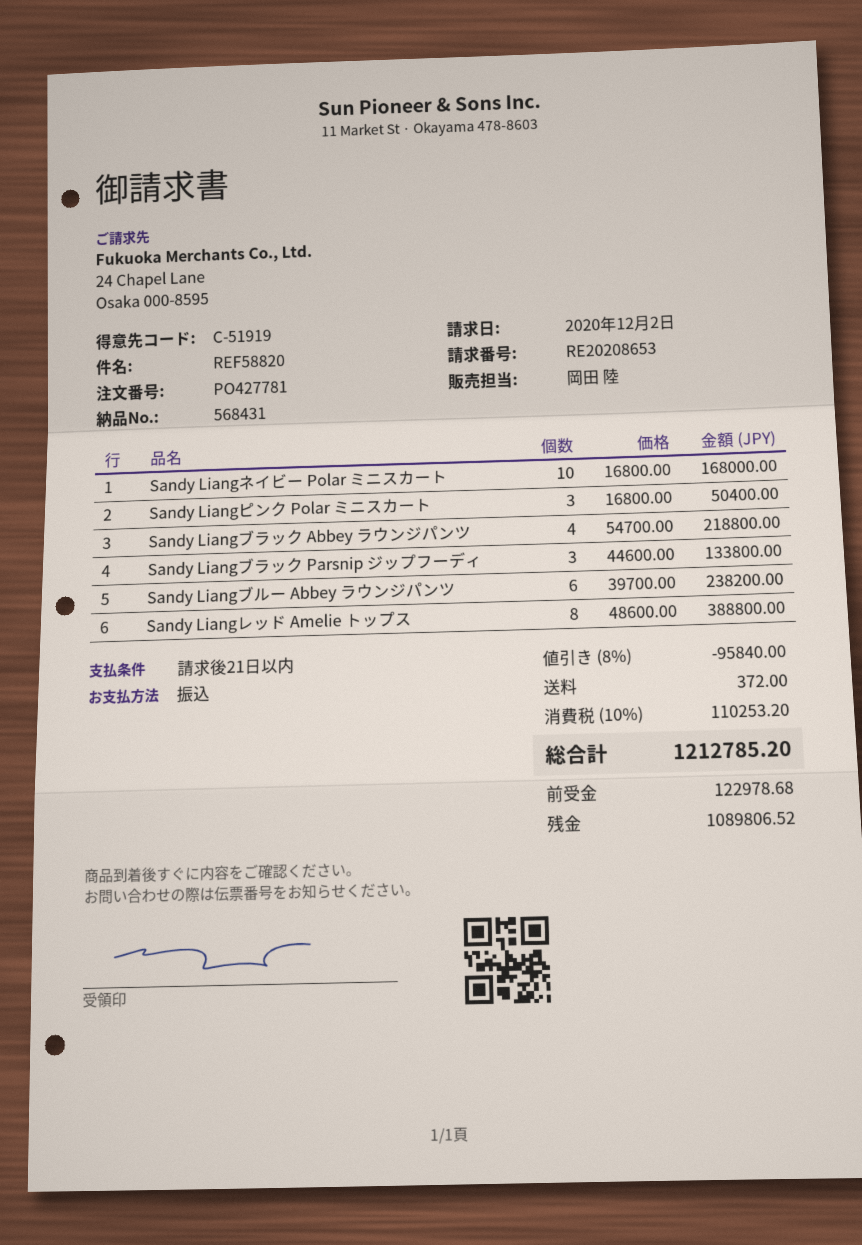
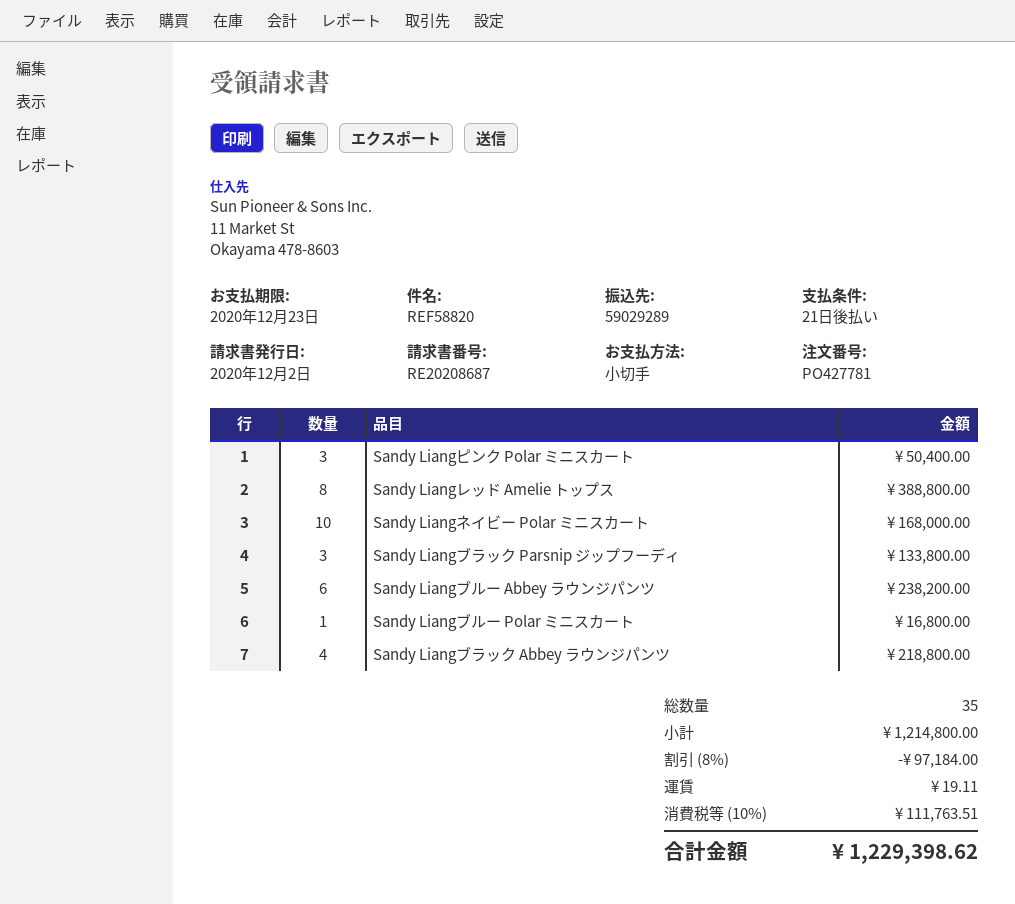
invoice number: RE20208653 -> RE20208687
payment method: bank transfer -> cheque
Sandy Liangブルー Polar ミニスカート: none -> 1 for 16800.00
discount: 8% = 95840.00 -> 8% = 97184.00
shipping: 372.00 -> 19.11
tax: 10% = 110253.20 -> 10% = 111763.51
total: 1212785.20 -> 1229398.62

